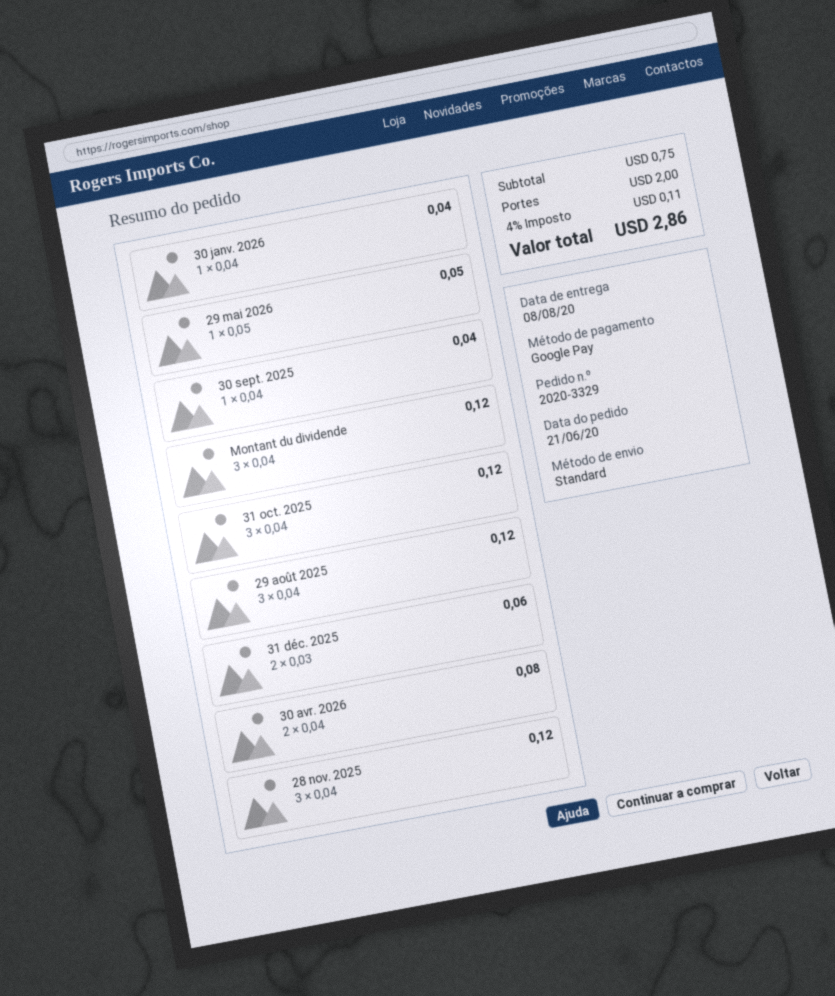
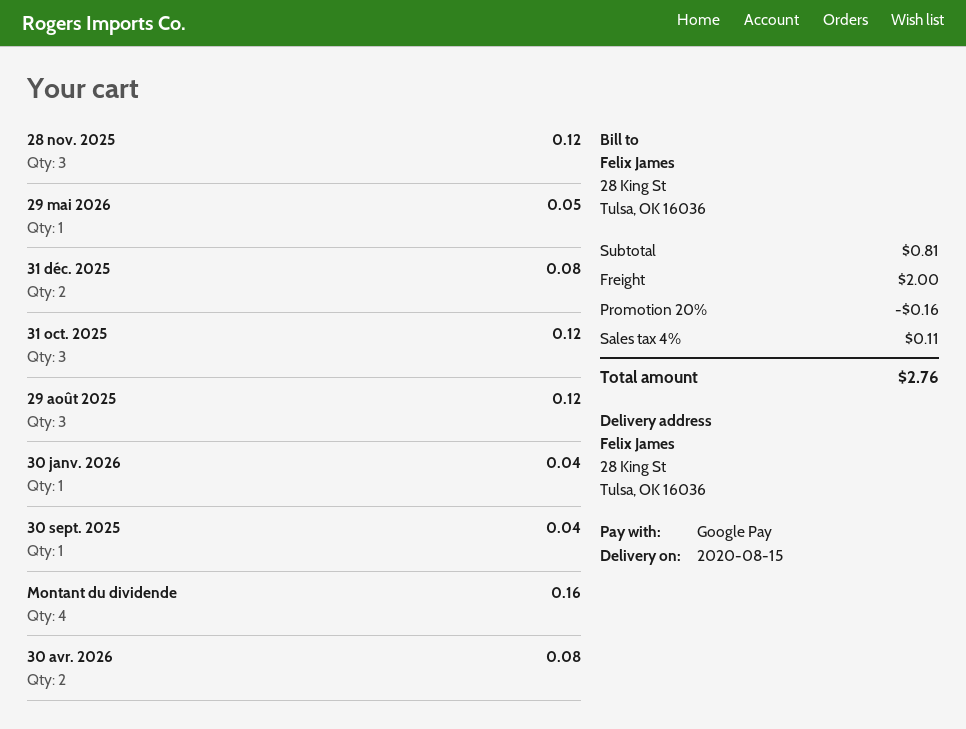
delivery date: 2020-08-08 -> 2020-08-15
Montant du dividende: 3 for 0.12 -> 4 for 0.16
31 déc. 2025: 2 for 0.06 -> 2 for 0.08
subtotal: 0.75 -> 0.81
discount: none -> 20% = 0.16
total: 2.86 -> 2.76

